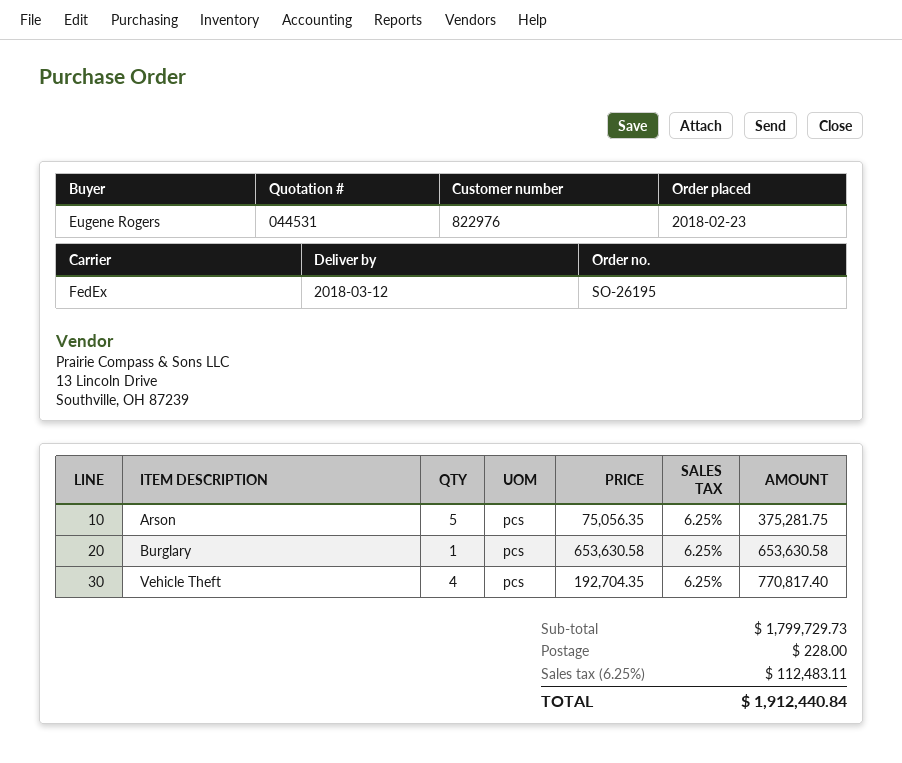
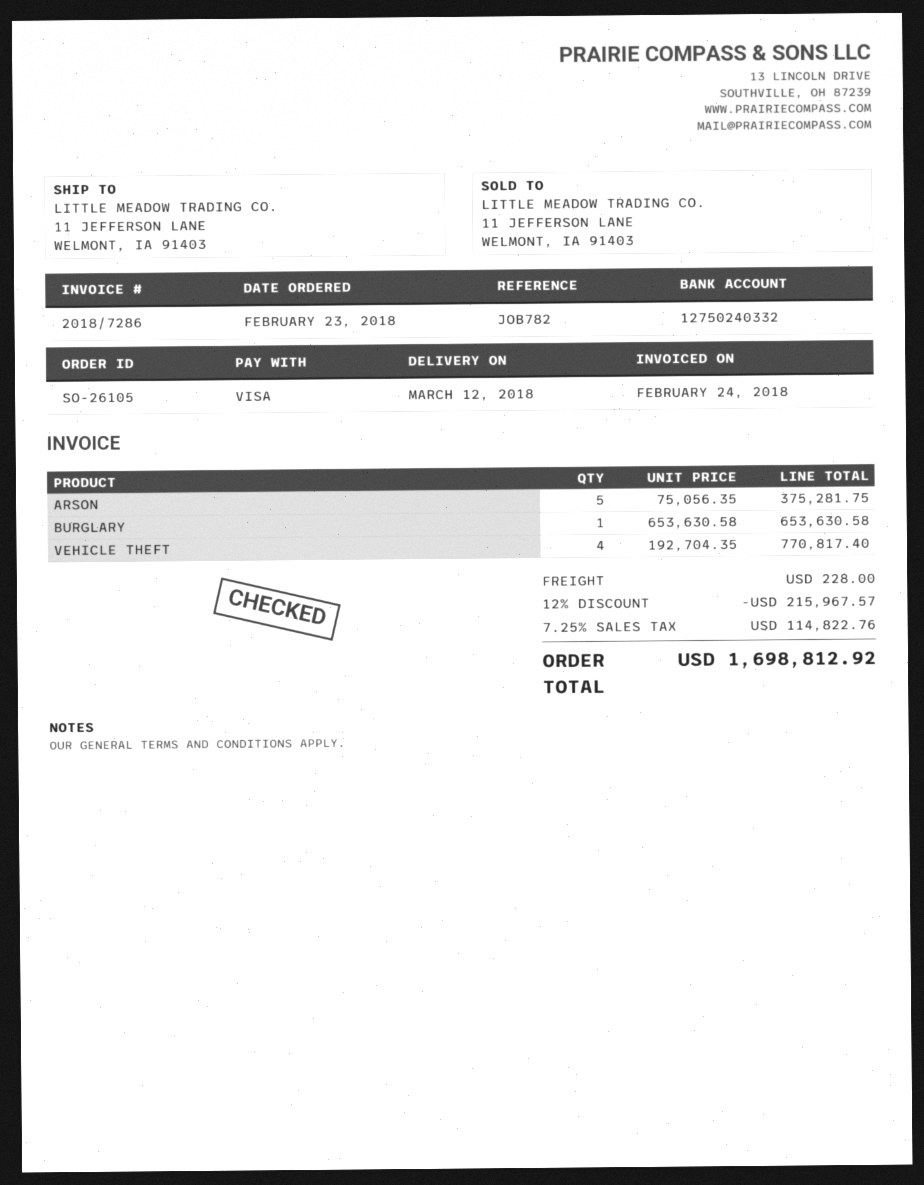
order number: SO-26195 -> SO-26105
discount: none -> 12% = 215967.57
tax: 6.25% = 112483.11 -> 7.25% = 114822.76
total: 1912440.84 -> 1698812.92

